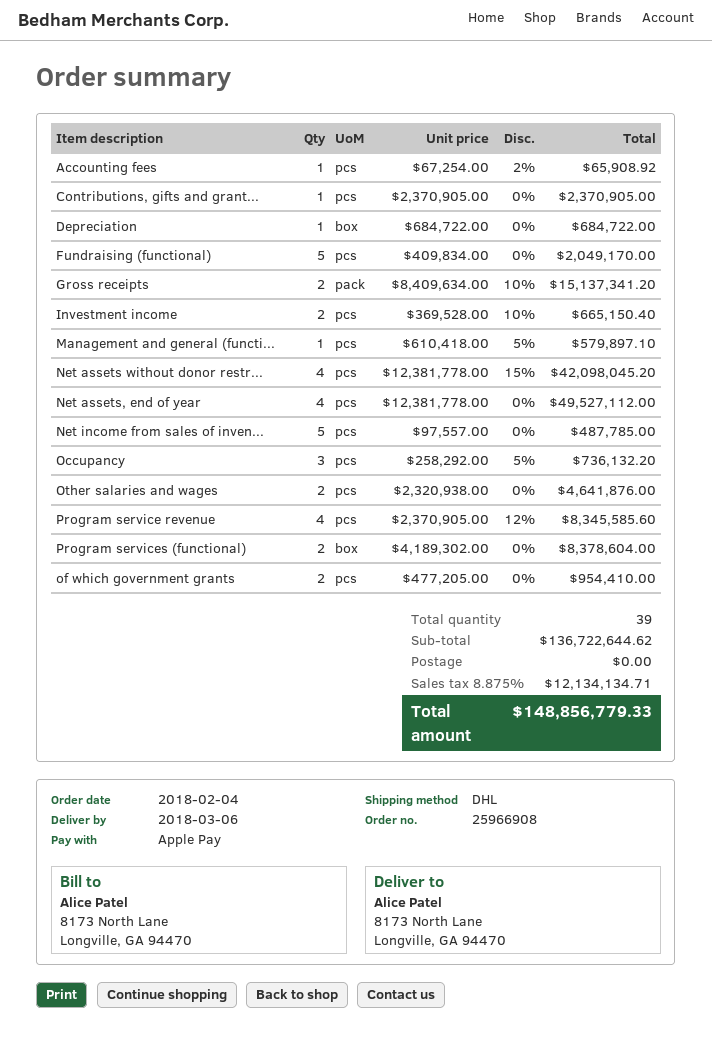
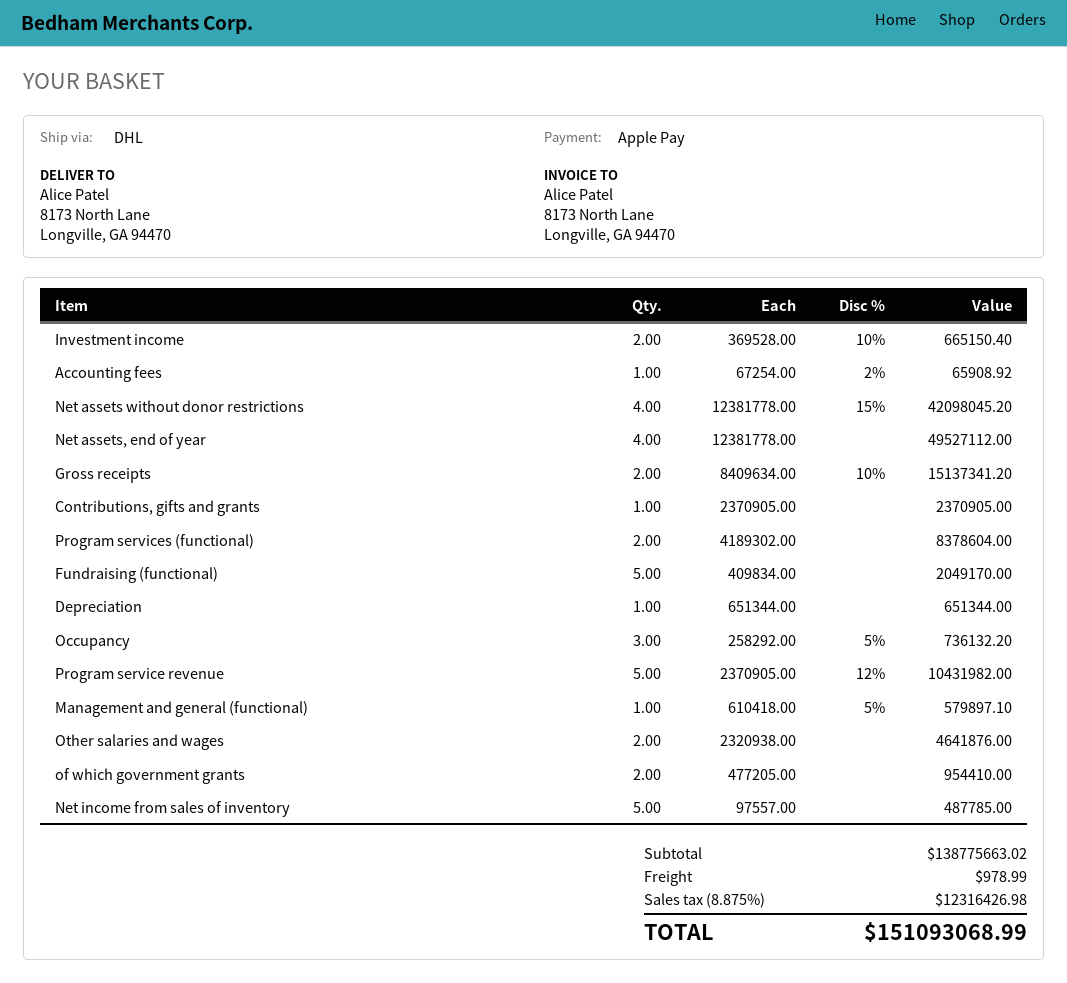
Depreciation: 1 x 684722.00 = 684722.00 -> 1 x 651344.00 = 651344.00
Program service revenue: 4 x 2370905.00 - 12% = 8345585.60 -> 5 x 2370905.00 - 12% = 10431982.00
subtotal: 136722644.62 -> 138775663.02
shipping: 0.00 -> 978.99
tax: 8.875% = 12134134.71 -> 8.875% = 12316426.98
total: 148856779.33 -> 151093068.99

